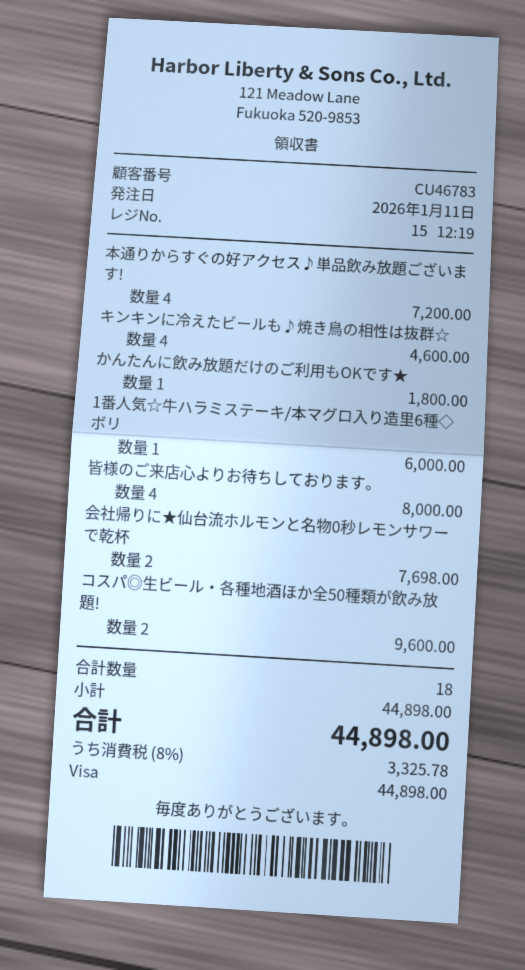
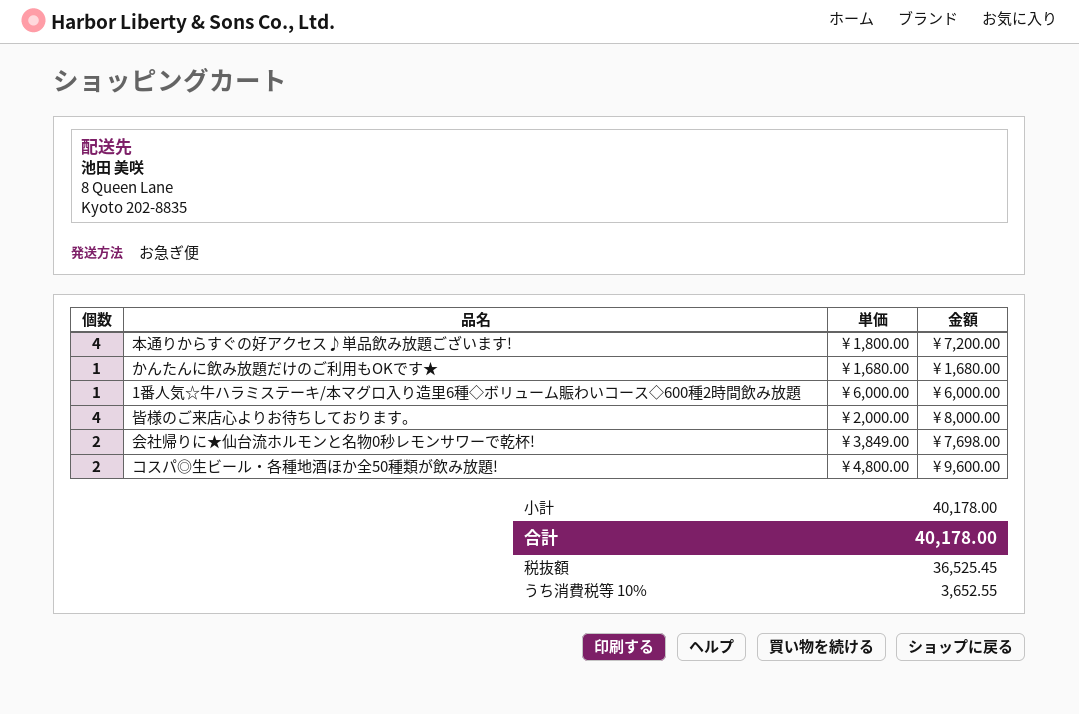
キンキンに冷えたビールも♪焼き鳥の相性は抜群☆: 4 for 4600.00 -> none
かんたんに飲み放題だけのご利用もOKです★: 1 for 1800.00 -> 1 for 1680.00
subtotal: 44898.00 -> 40178.00
tax: 8% = 3325.78 -> 10% = 3652.55
total: 44898.00 -> 40178.00

